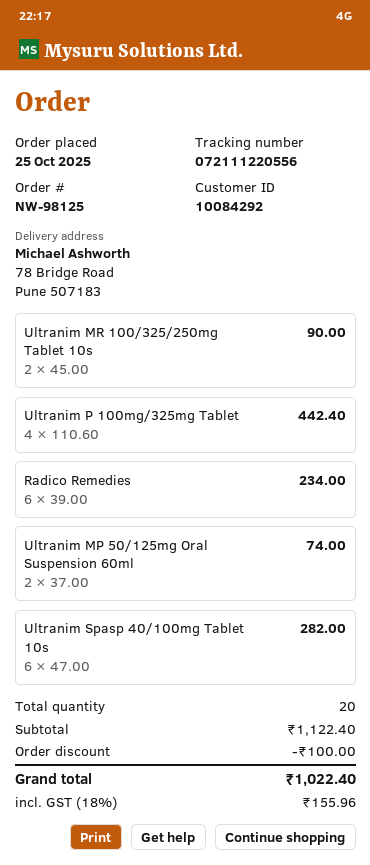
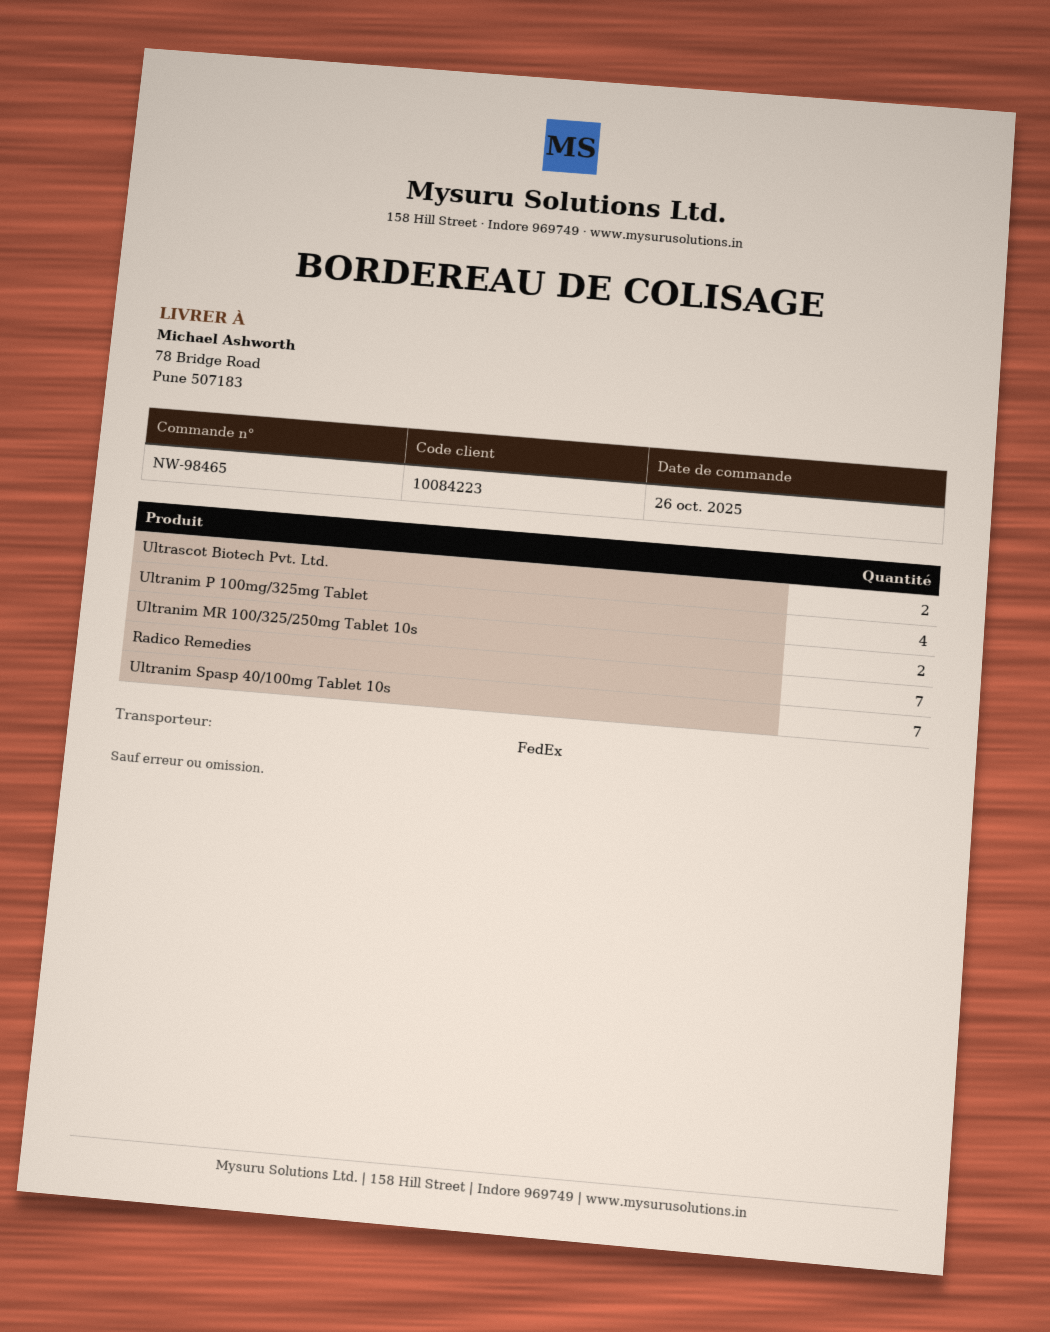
order number: NW-98125 -> NW-98465
order date: 2025-10-25 -> 2025-10-26
customer number: 10084292 -> 10084223
Radico Remedies: 6 -> 7
Ultranim MP 50/125mg Oral Suspension 60ml: 2 -> none
Ultranim Spasp 40/100mg Tablet 10s: 6 -> 7
Ultrascot Biotech Pvt. Ltd.: none -> 2

